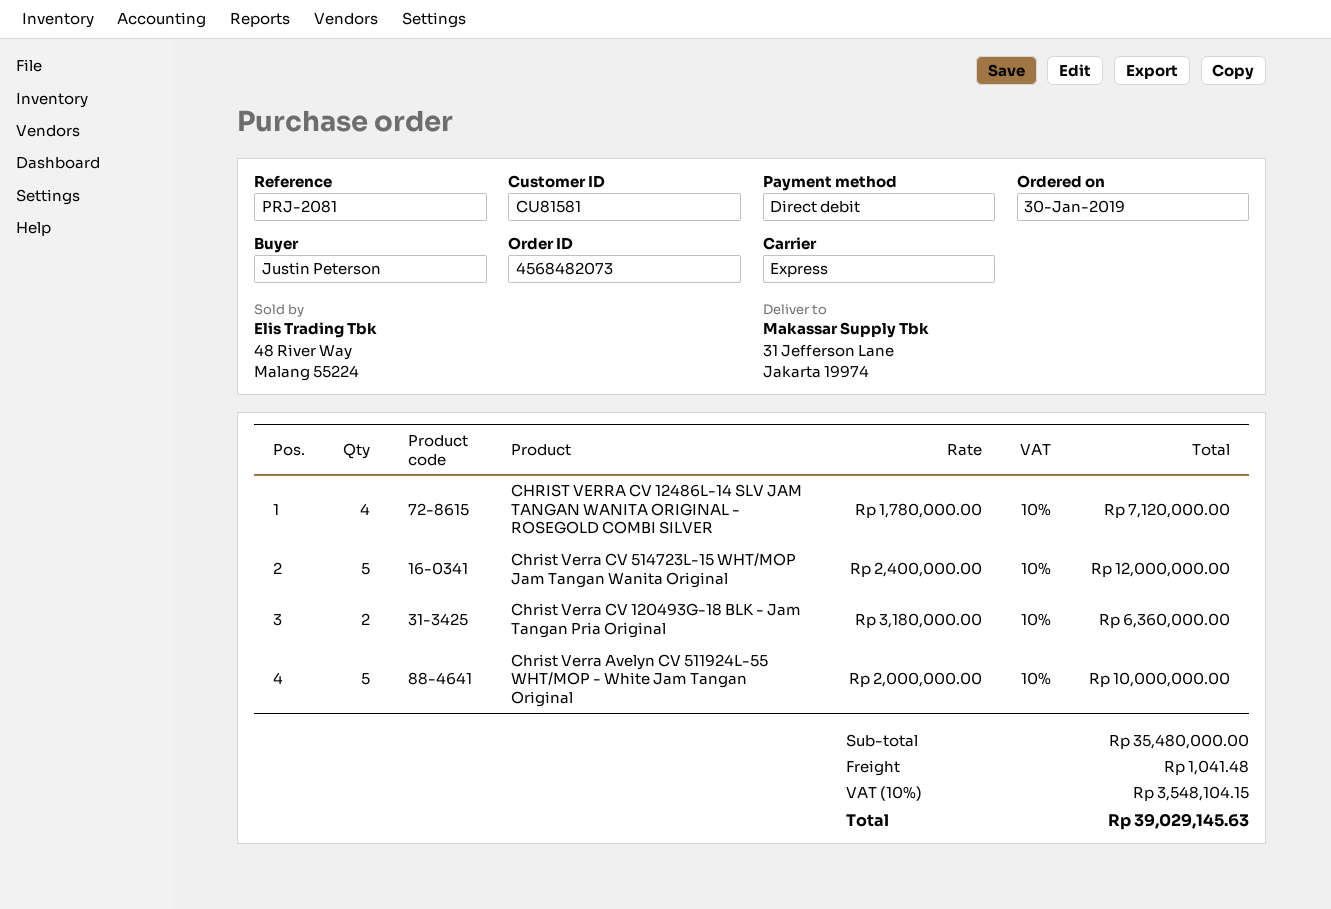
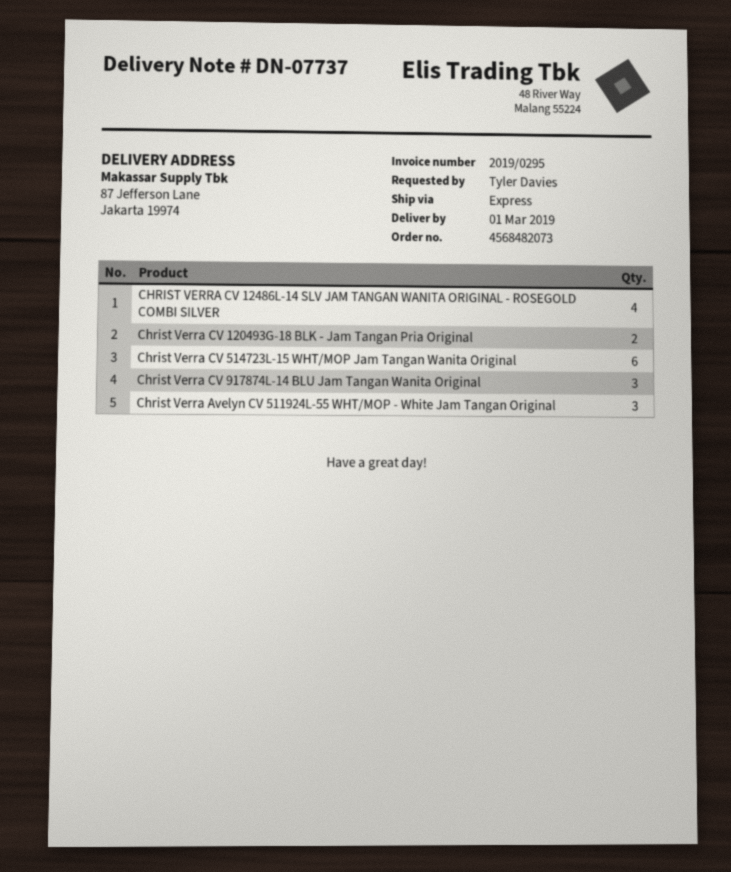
ordered by: Justin Peterson -> Tyler Davies
ship to: 31 Jefferson Lane, Jakarta 19974 -> 87 Jefferson Lane, Jakarta 19974
Christ Verra CV 514723L-15 WHT/MOP Jam Tangan Wanita Original: 5 -> 6
Christ Verra Avelyn CV 511924L-55 WHT/MOP - White Jam Tangan Original: 5 -> 3
Christ Verra CV 917874L-14 BLU Jam Tangan Wanita Original: none -> 3

